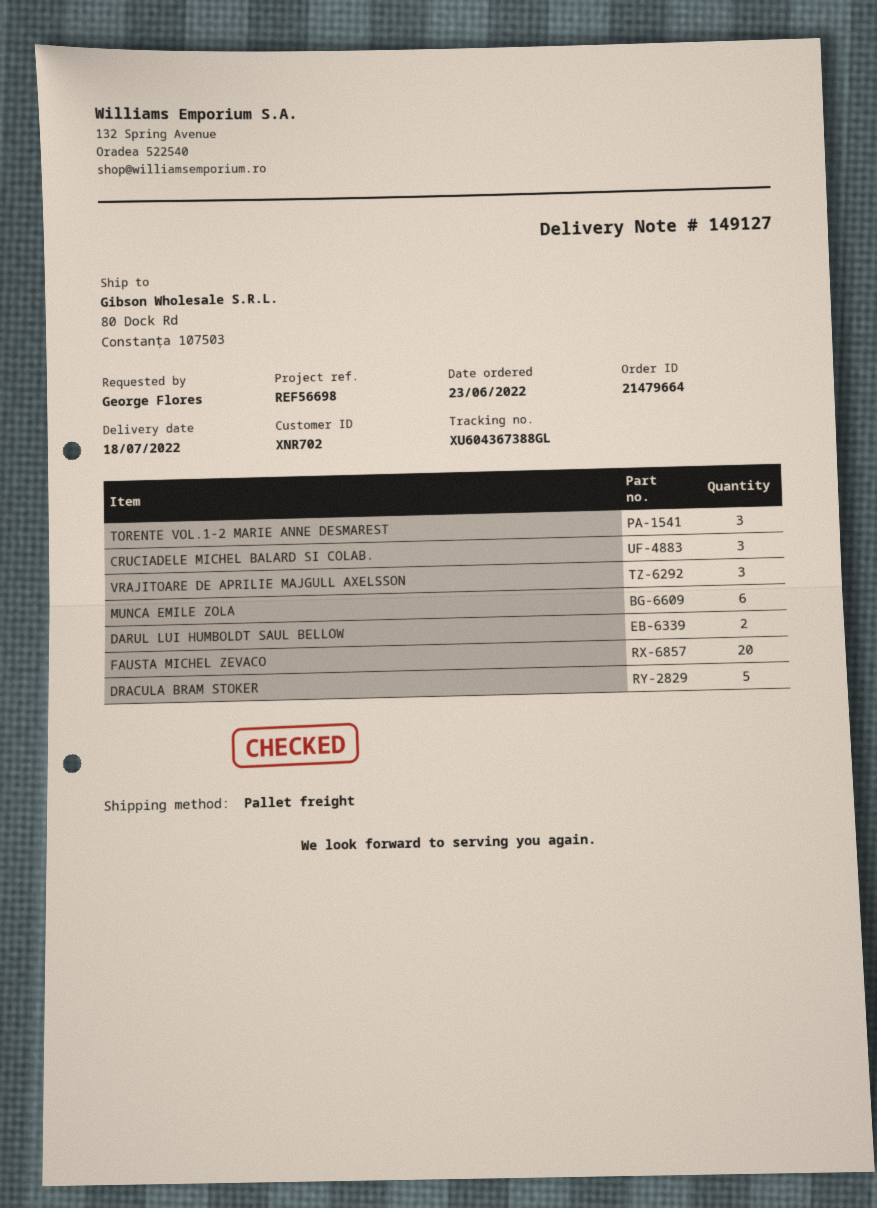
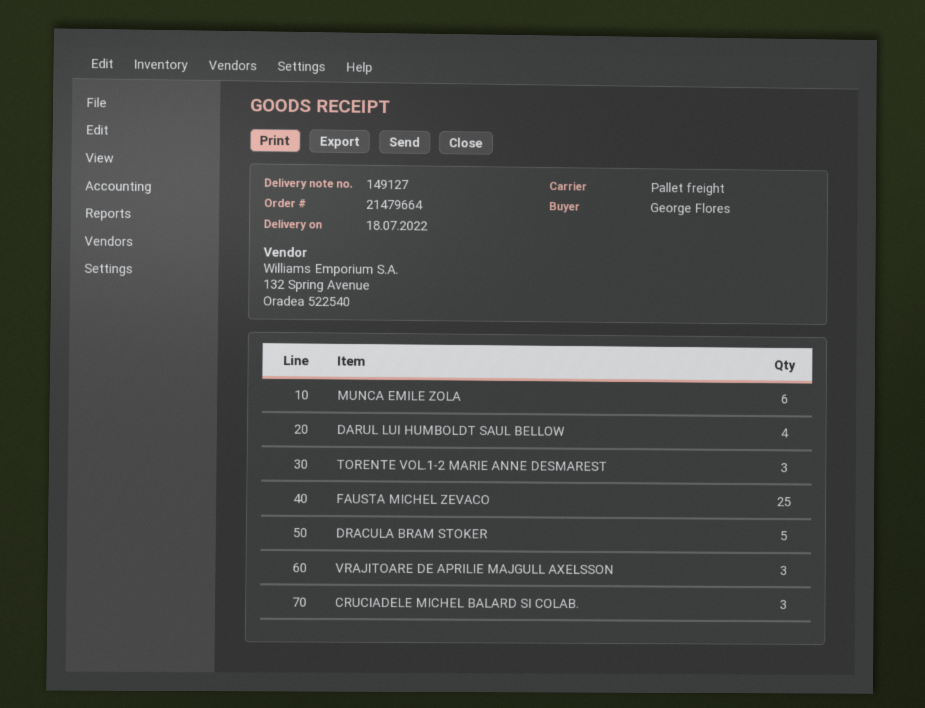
DARUL LUI HUMBOLDT SAUL BELLOW: 2 -> 4
FAUSTA MICHEL ZEVACO: 20 -> 25

